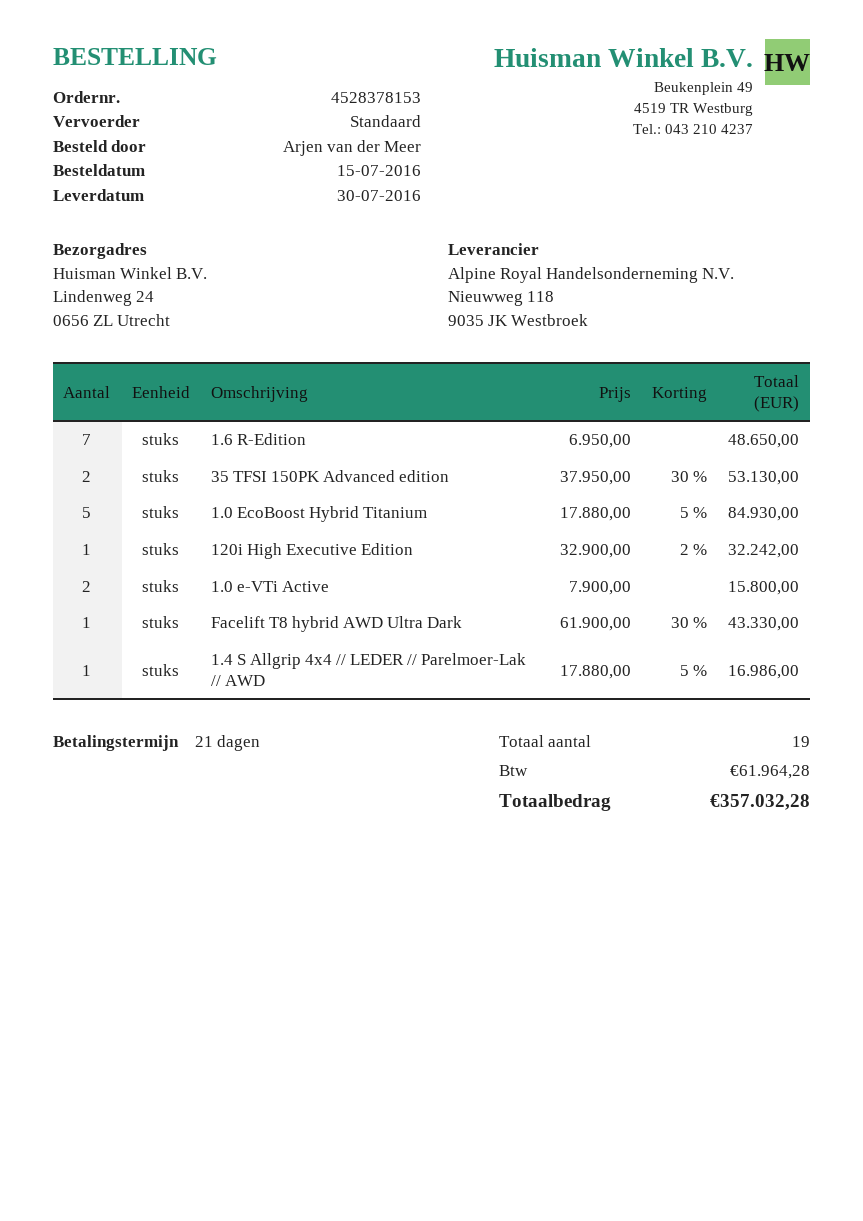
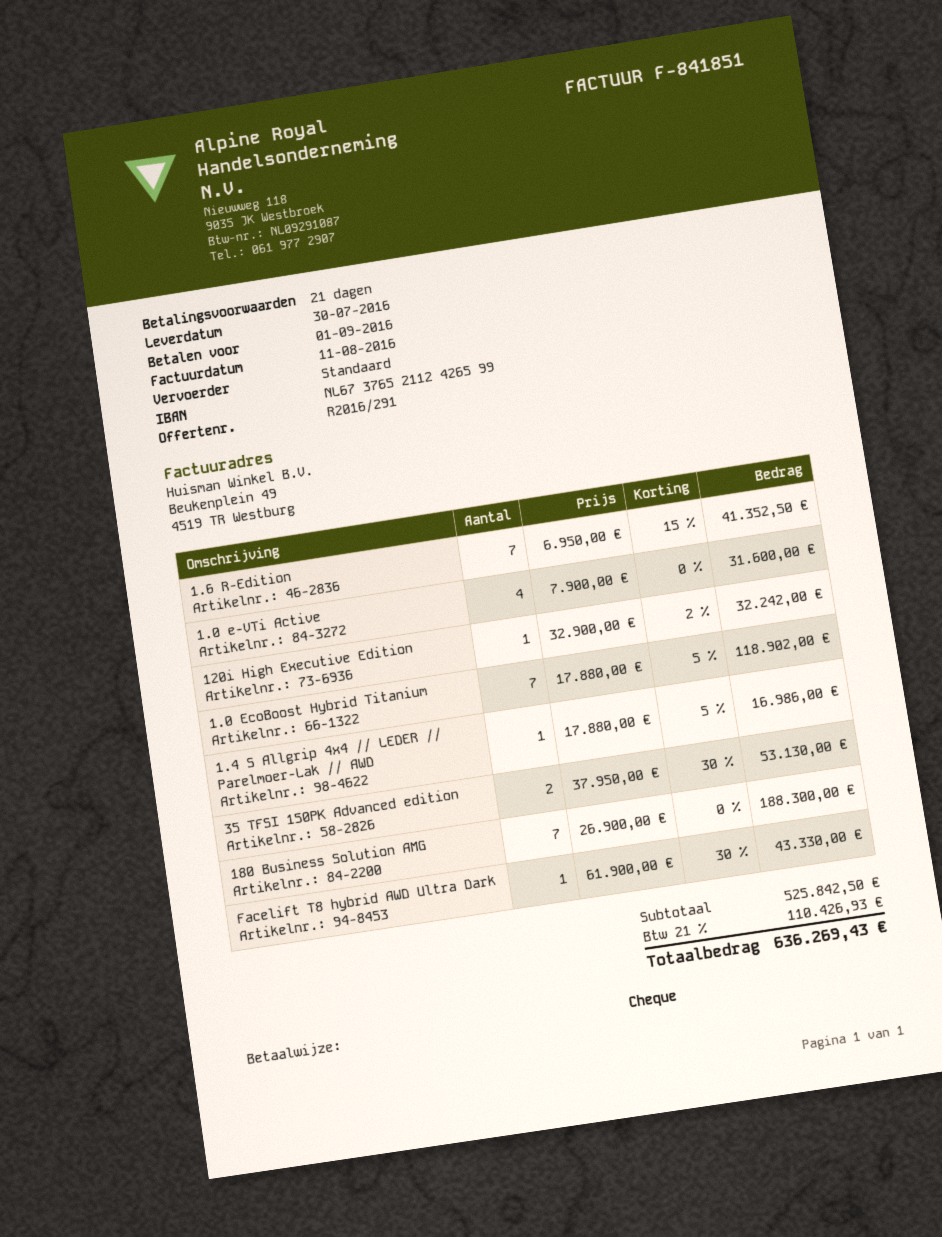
1.6 R-Edition: 7 x 6950.00 = 48650.00 -> 7 x 6950.00 - 15% = 41352.50
1.0 EcoBoost Hybrid Titanium: 5 x 17880.00 - 5% = 84930.00 -> 7 x 17880.00 - 5% = 118902.00
1.0 e-VTi Active: 2 x 7900.00 = 15800.00 -> 4 x 7900.00 = 31600.00
180 Business Solution AMG: none -> 7 x 26900.00 = 188300.00
tax: 61964.28 -> 110426.93
total: 357032.28 -> 636269.43

